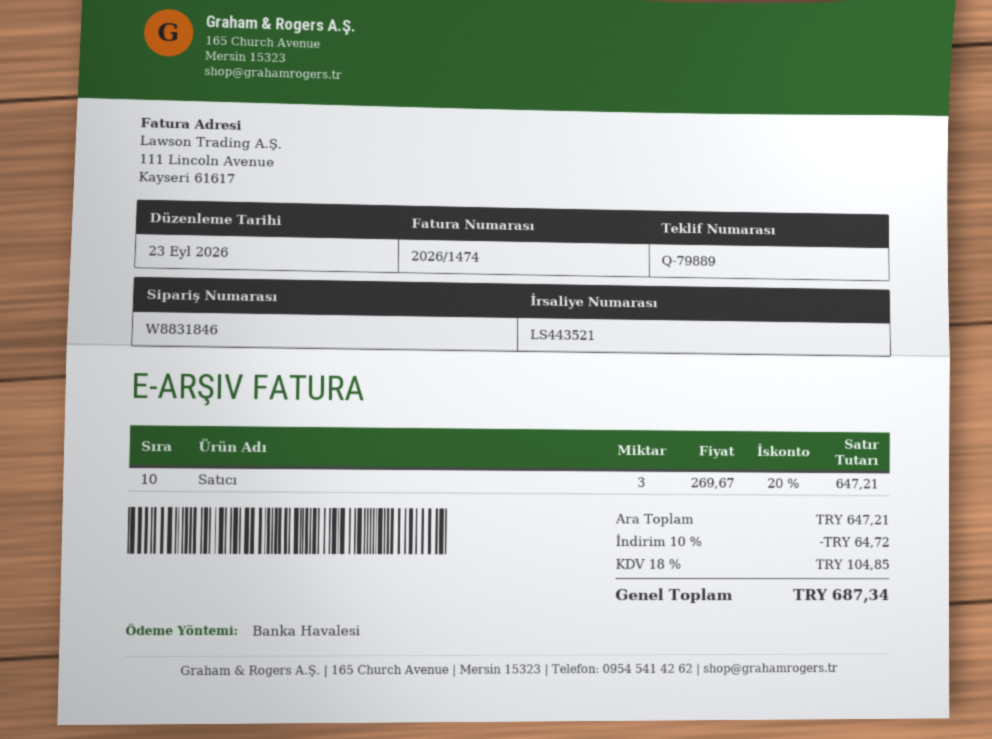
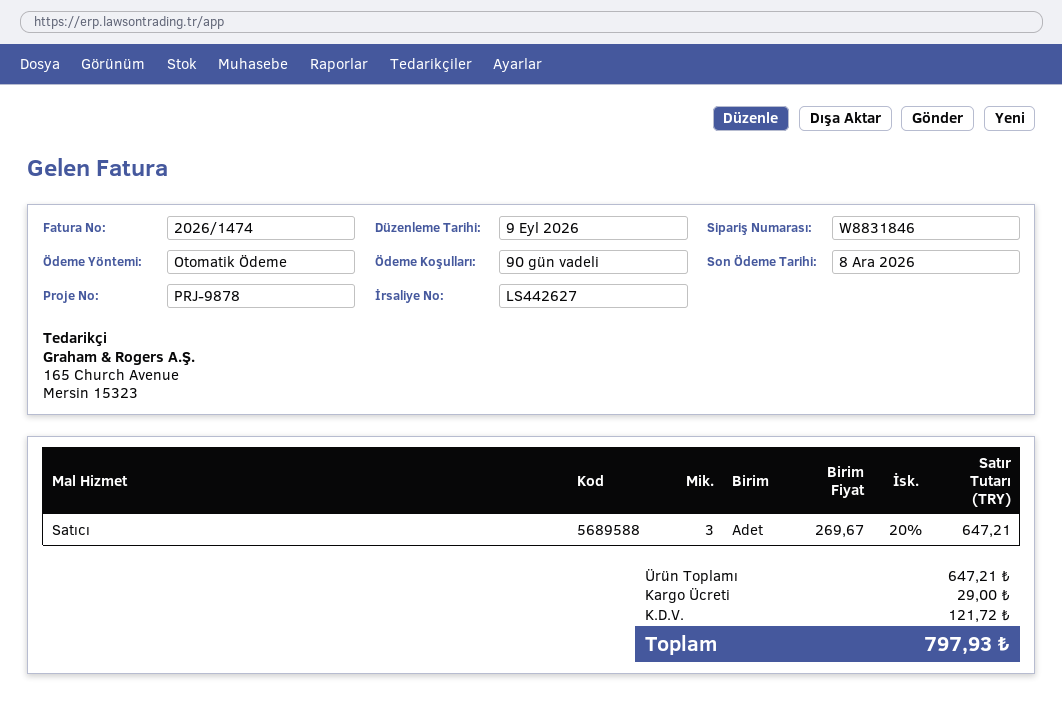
delivery note number: LS443521 -> LS442627
invoice date: 2026-09-23 -> 2026-09-09
payment method: bank transfer -> direct debit
discount: 10% = 64.72 -> none
shipping: none -> 29.00
tax: 104.85 -> 121.72
total: 687.34 -> 797.93

